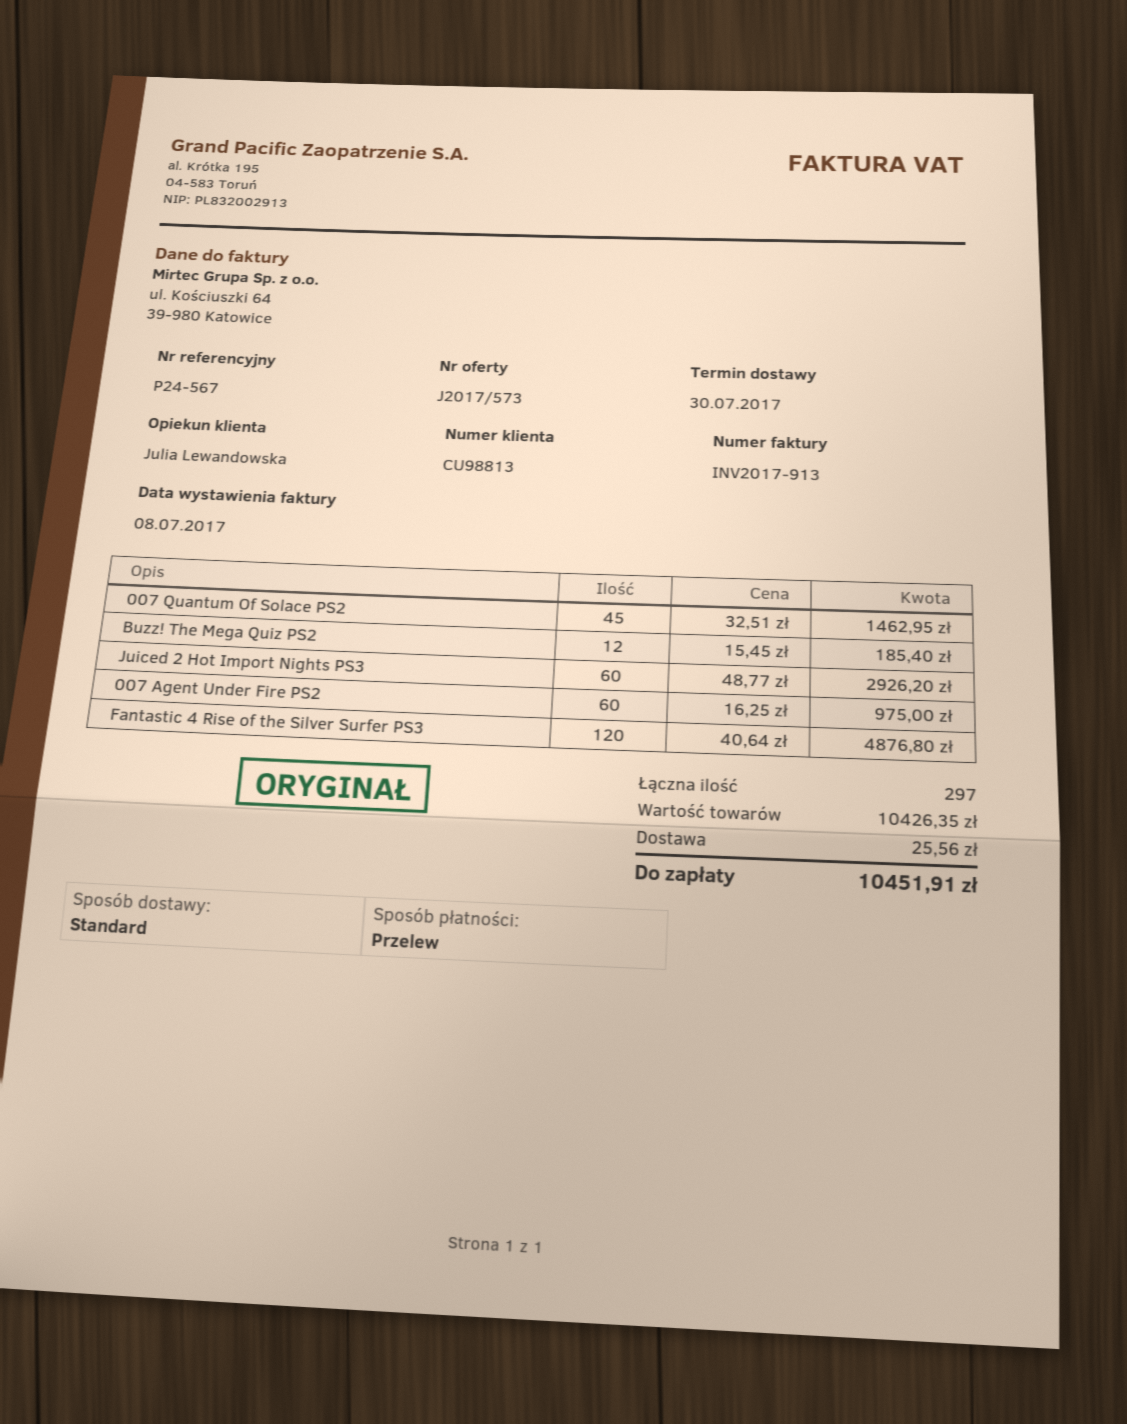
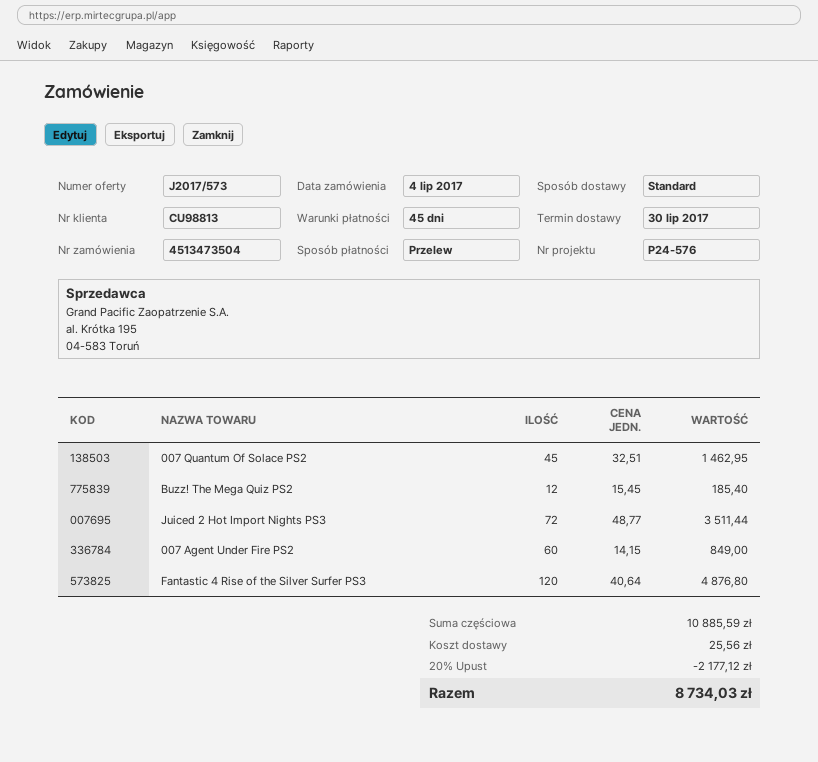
reference: P24-567 -> P24-576
Juiced 2 Hot Import Nights PS3: 60 x 48.77 = 2926.20 -> 72 x 48.77 = 3511.44
007 Agent Under Fire PS2: 60 x 16.25 = 975.00 -> 60 x 14.15 = 849.00
subtotal: 10426.35 -> 10885.59
discount: none -> 20% = 2177.12
total: 10451.91 -> 8734.03

